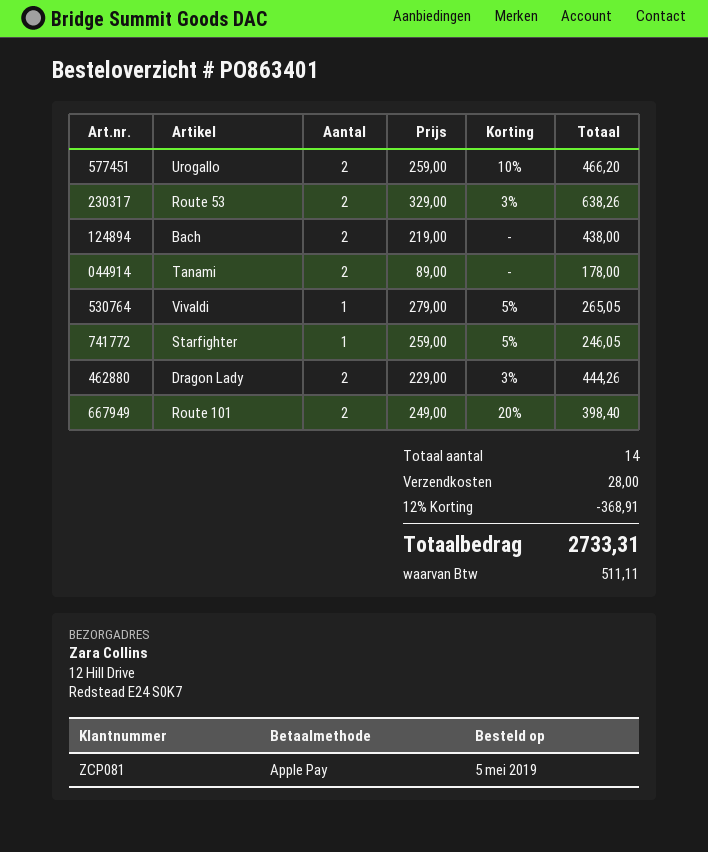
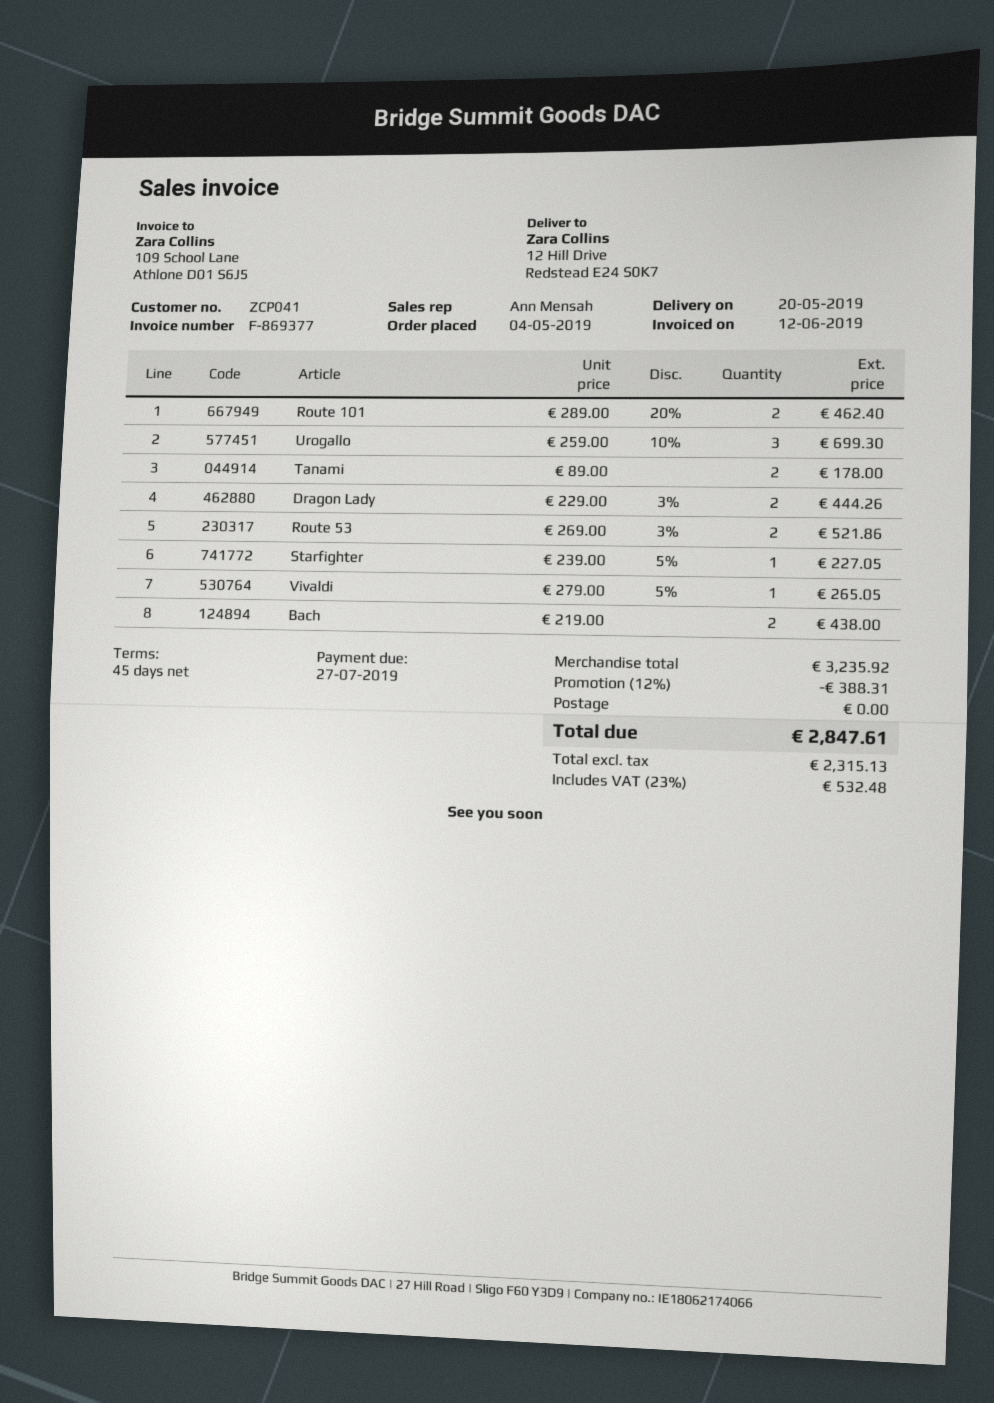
order date: 2019-05-05 -> 2019-05-04
customer number: ZCP081 -> ZCP041
Urogallo: 2 x 259.00 - 10% = 466.20 -> 3 x 259.00 - 10% = 699.30
Route 53: 2 x 329.00 - 3% = 638.26 -> 2 x 269.00 - 3% = 521.86
Starfighter: 1 x 259.00 - 5% = 246.05 -> 1 x 239.00 - 5% = 227.05
Route 101: 2 x 249.00 - 20% = 398.40 -> 2 x 289.00 - 20% = 462.40
discount: 12% = 368.91 -> 12% = 388.31
shipping: 28.00 -> 0.00
tax: 511.11 -> 532.48
total: 2733.31 -> 2847.61

